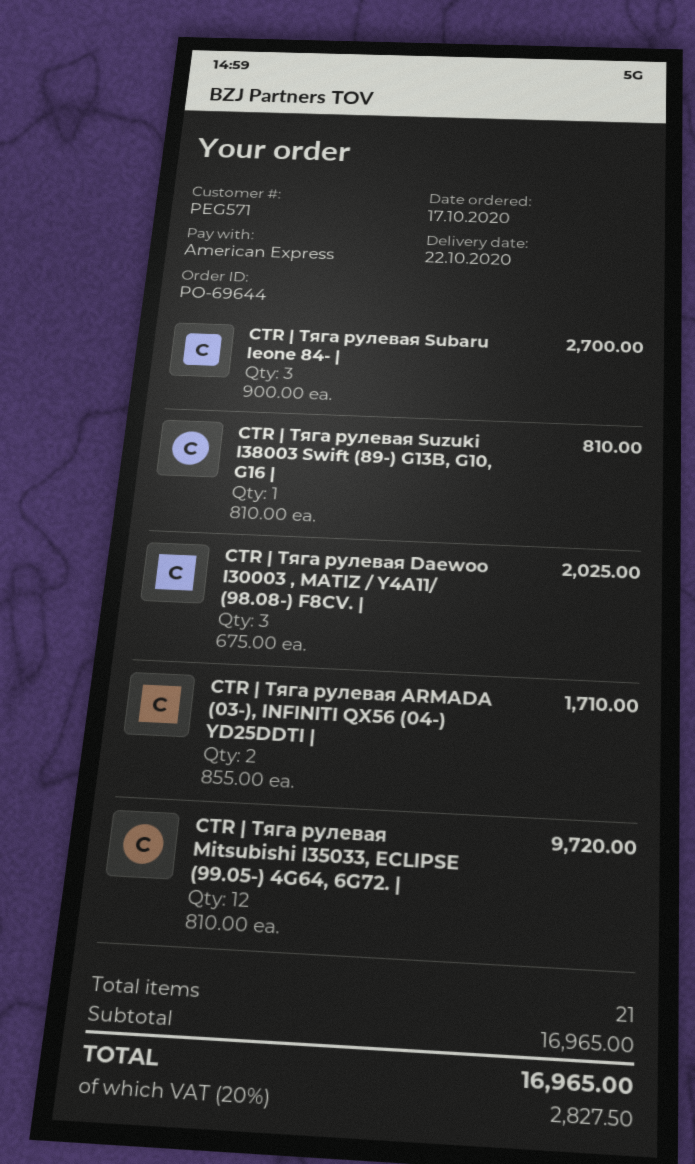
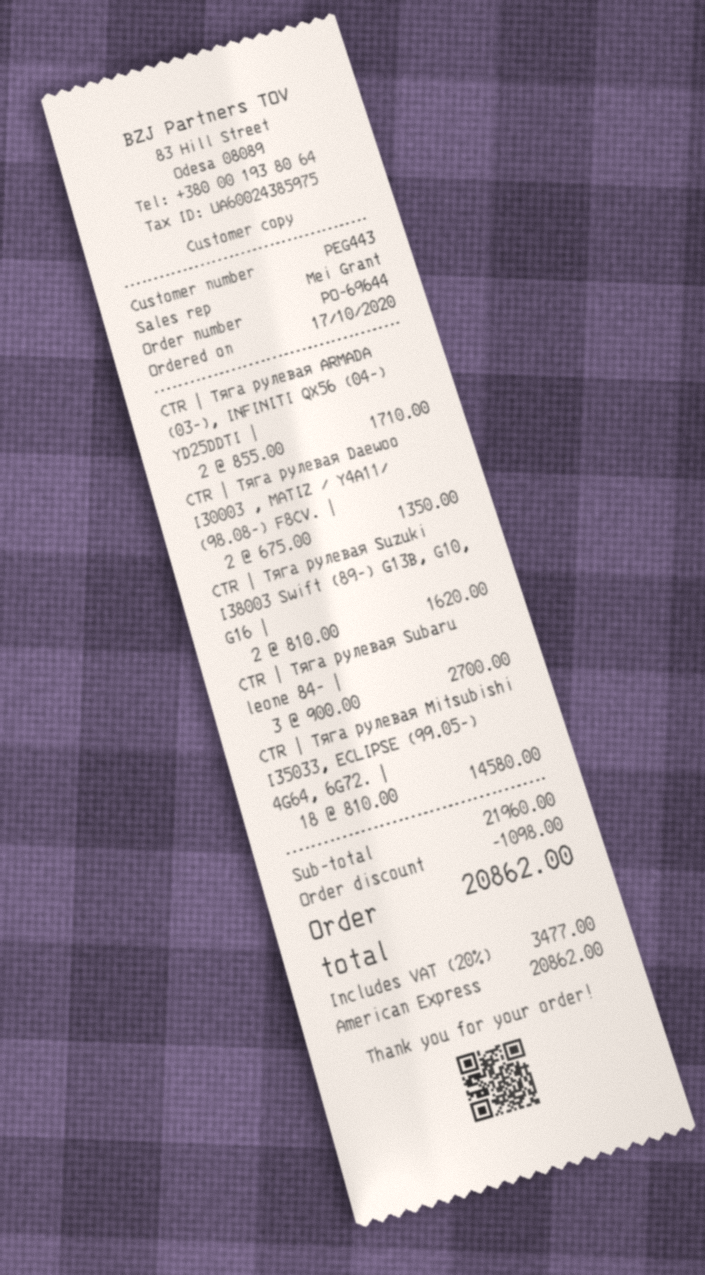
customer number: PEG571 -> PEG443
CTR | Тяга рулевая Suzuki I38003 Swift (89-) G13B, G10, G16 |: 1 x 810.00 = 810.00 -> 2 x 810.00 = 1620.00
CTR | Тяга рулевая Daewoo I30003 , MATIZ / Y4A11/ (98.08-) F8CV. |: 3 x 675.00 = 2025.00 -> 2 x 675.00 = 1350.00
CTR | Тяга рулевая Mitsubishi I35033, ECLIPSE (99.05-) 4G64, 6G72. |: 12 x 810.00 = 9720.00 -> 18 x 810.00 = 14580.00
subtotal: 16965.00 -> 21960.00
discount: none -> 1098.00
tax: 20% = 2827.50 -> 20% = 3477.00
total: 16965.00 -> 20862.00

